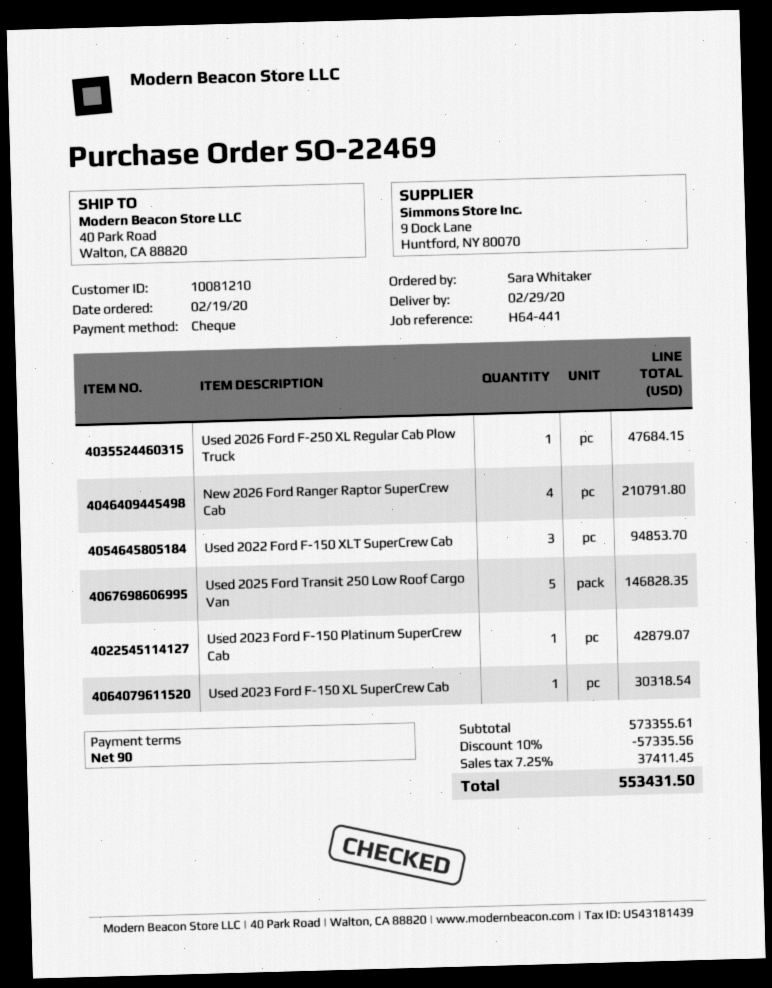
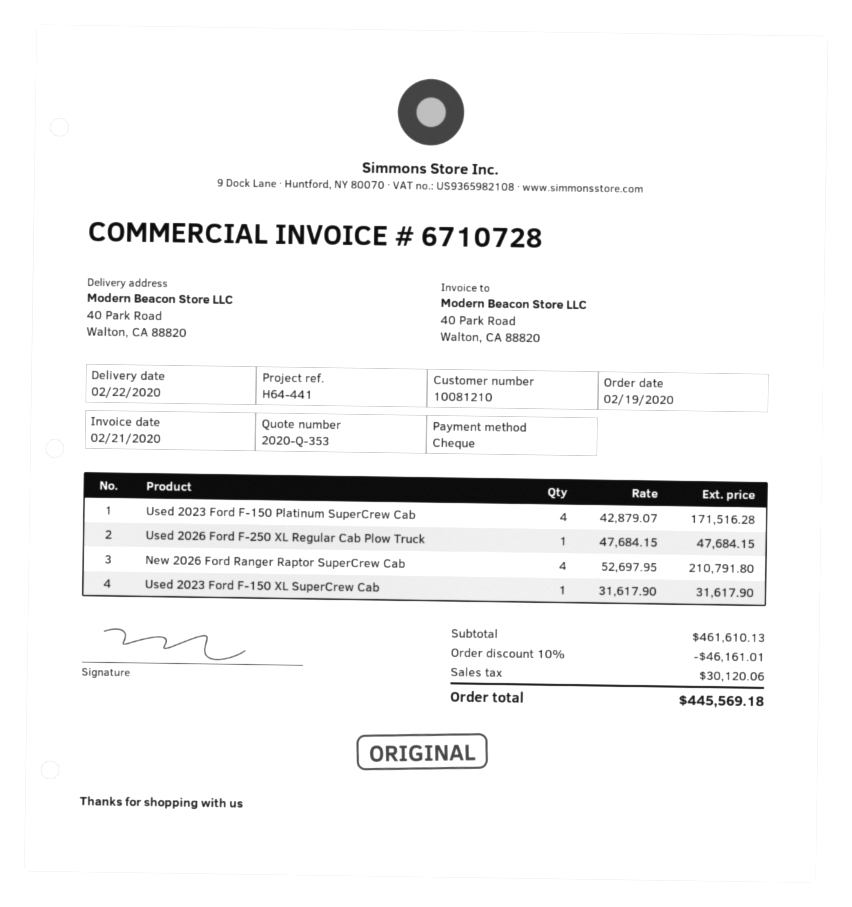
delivery date: 2020-02-29 -> 2020-02-22
Used 2022 Ford F-150 XLT SuperCrew Cab: 3 for 94853.70 -> none
Used 2025 Ford Transit 250 Low Roof Cargo Van: 5 for 146828.35 -> none
Used 2023 Ford F-150 Platinum SuperCrew Cab: 1 for 42879.07 -> 4 for 171516.28
Used 2023 Ford F-150 XL SuperCrew Cab: 1 for 30318.54 -> 1 for 31617.90
subtotal: 573355.61 -> 461610.13
discount: 10% = 57335.56 -> 10% = 46161.01
tax: 37411.45 -> 30120.06
total: 553431.50 -> 445569.18

